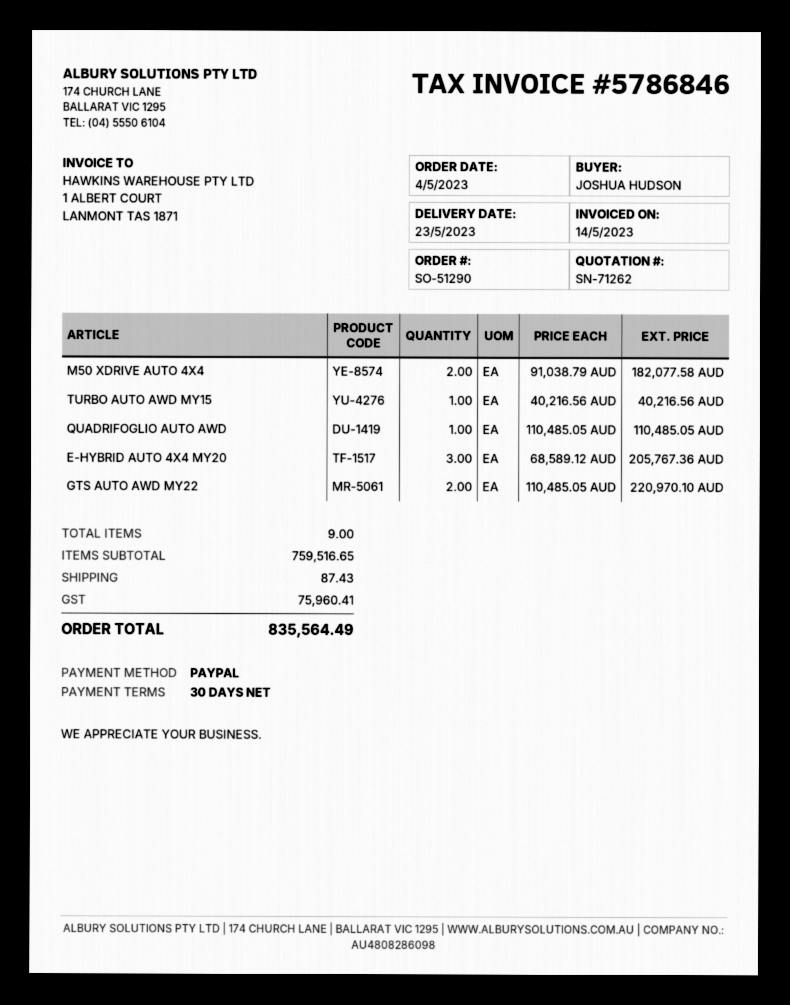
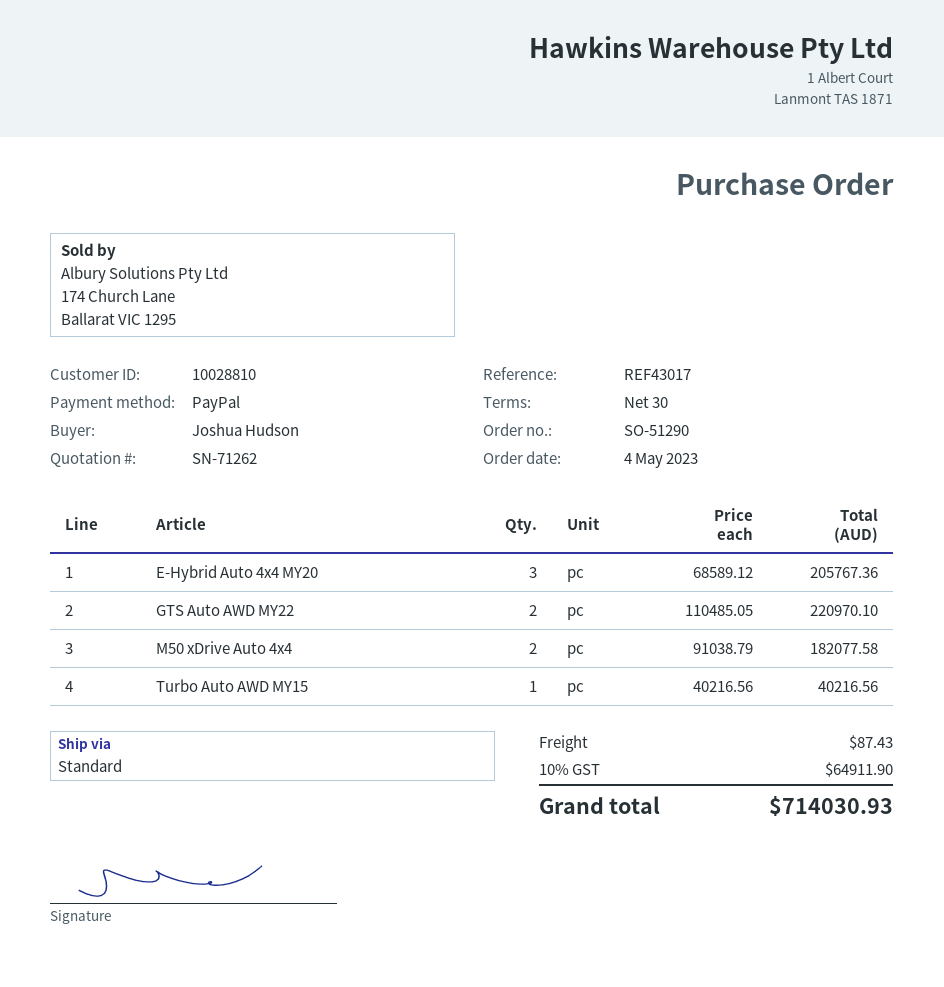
QUADRIFOGLIO AUTO AWD: 1 x 110485.05 = 110485.05 -> none
tax: 75960.41 -> 64911.90
total: 835564.49 -> 714030.93

